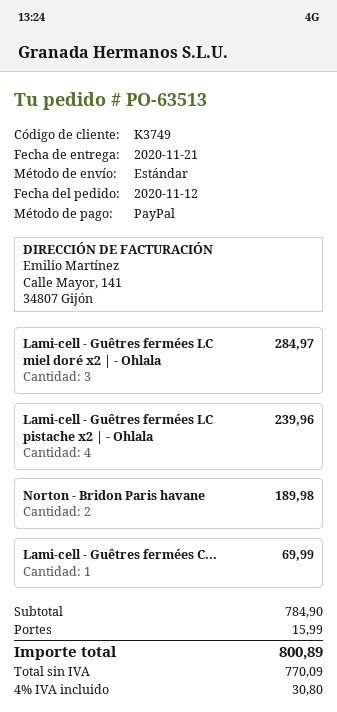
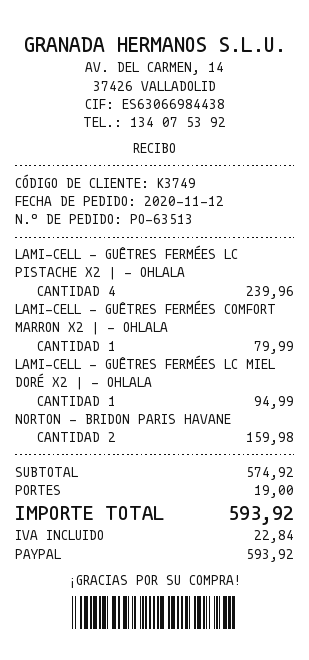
Lami-cell - Guêtres fermées LC miel doré x2 | - Ohlala: 3 for 284.97 -> 1 for 94.99
Norton - Bridon Paris havane: 2 for 189.98 -> 2 for 159.98
Lami-cell - Guêtres fermées C...: 1 for 69.99 -> 1 for 79.99
subtotal: 784.90 -> 574.92
shipping: 15.99 -> 19.00
tax: 30.80 -> 22.84
total: 800.89 -> 593.92

